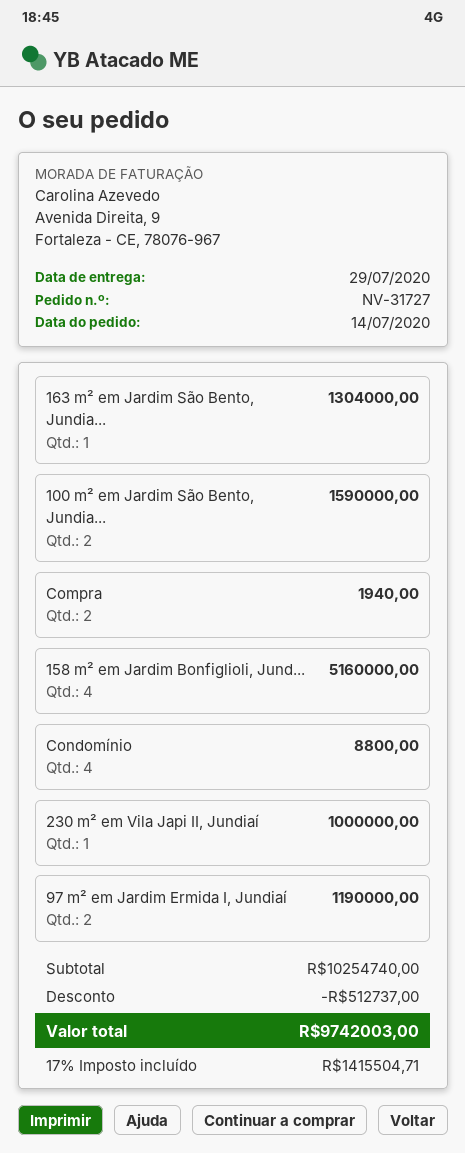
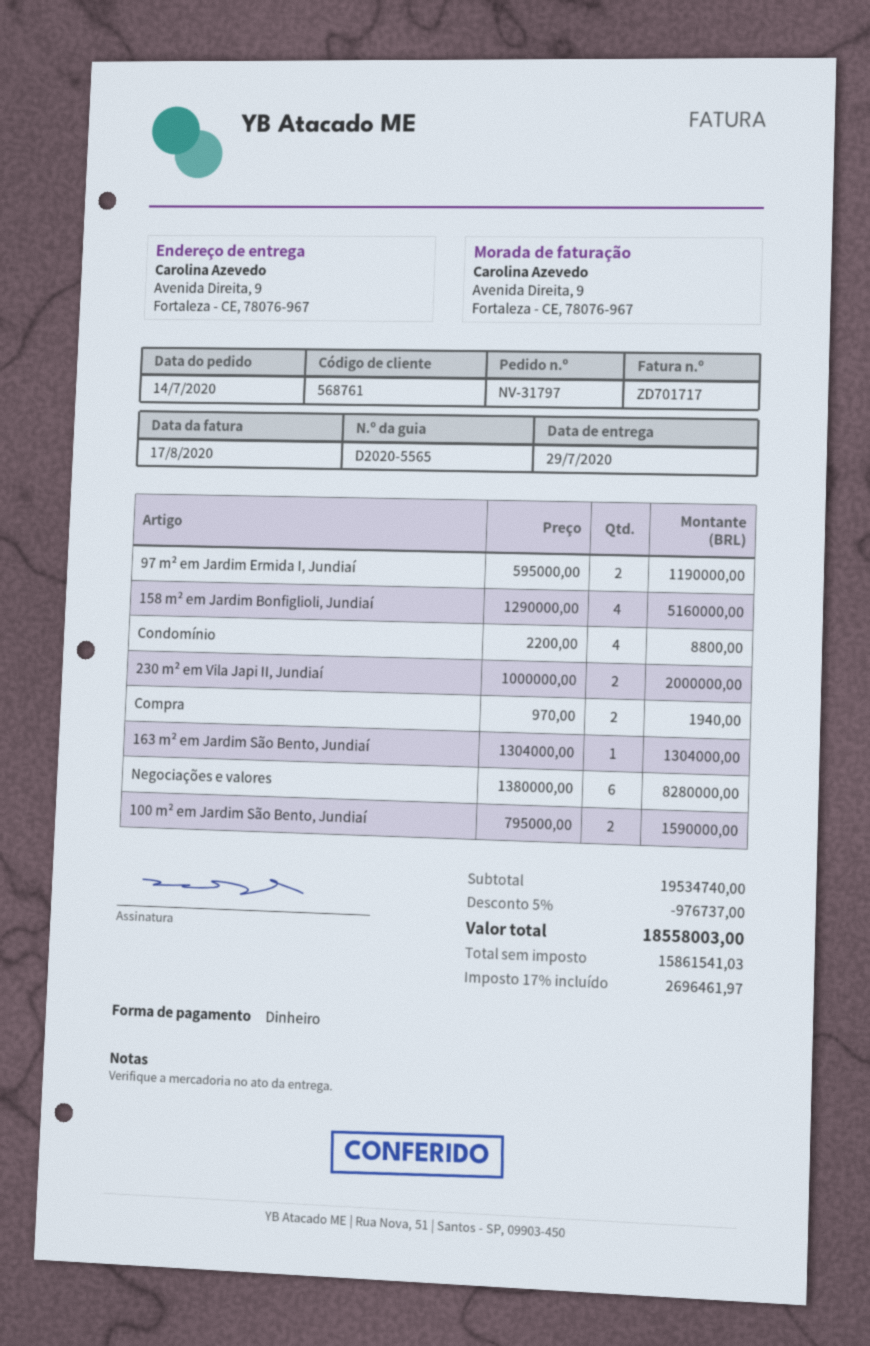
order number: NV-31727 -> NV-31797
230 m² em Vila Japi II, Jundiaí: 1 for 1000000.00 -> 2 for 2000000.00
Negociações e valores: none -> 6 for 8280000.00
subtotal: 10254740.00 -> 19534740.00
discount: 512737.00 -> 976737.00
tax: 17% = 1415504.71 -> 17% = 2696461.97
total: 9742003.00 -> 18558003.00

